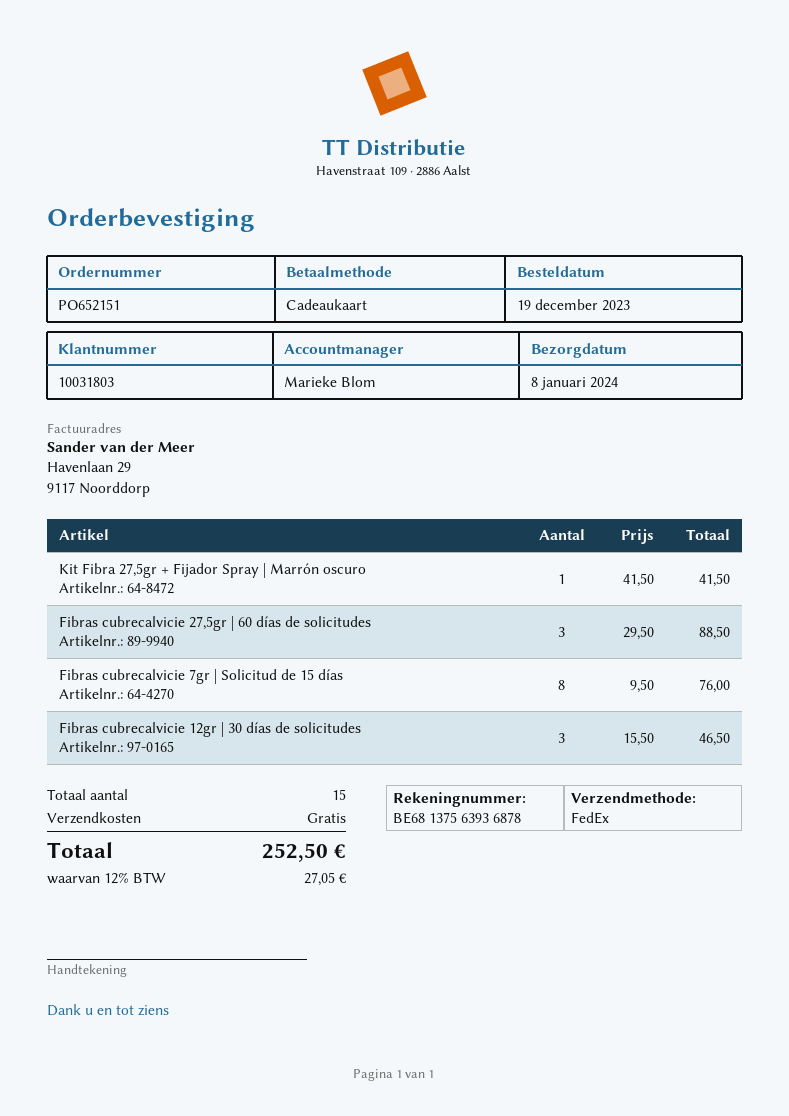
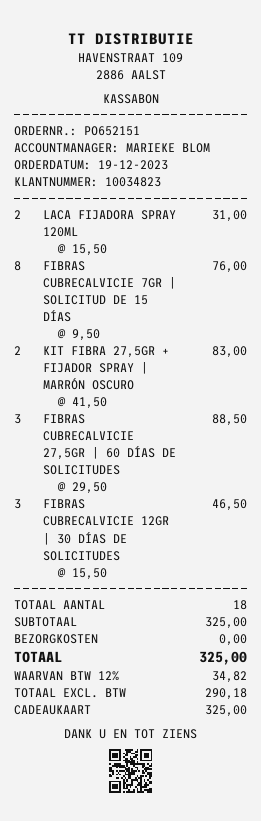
customer number: 10031803 -> 10034823
Kit Fibra 27,5gr + Fijador Spray | Marrón oscuro: 1 x 41.50 = 41.50 -> 2 x 41.50 = 83.00
LACA FIJADORA SPRAY 120ML: none -> 2 x 15.50 = 31.00
total quantity: 15 -> 18
tax: 12% = 27.05 -> 12% = 34.82
total: 252.50 -> 325.00

